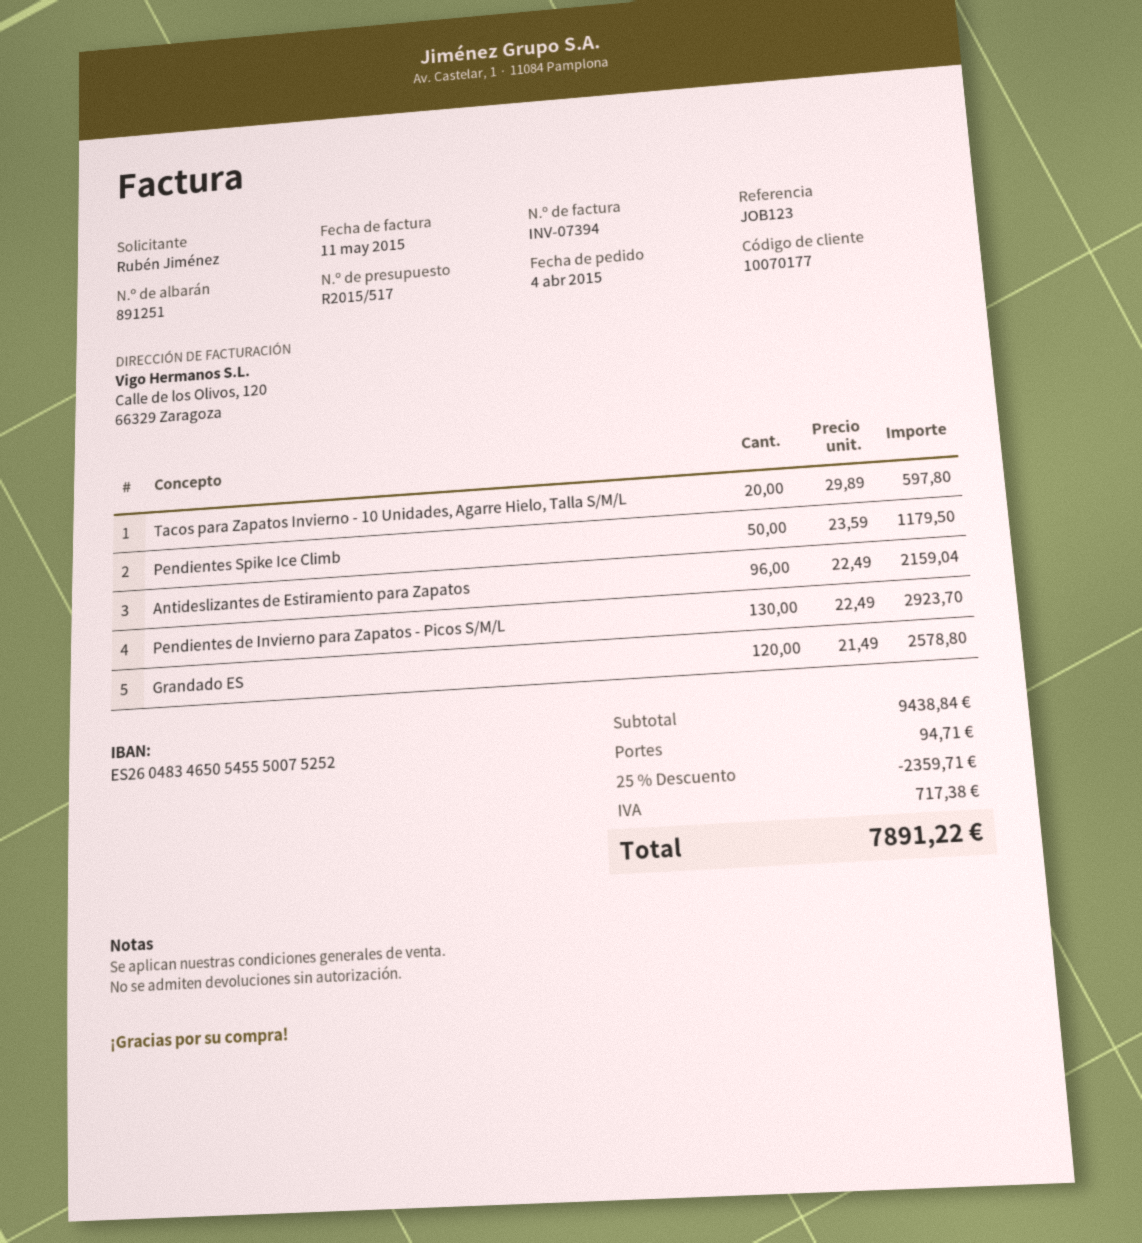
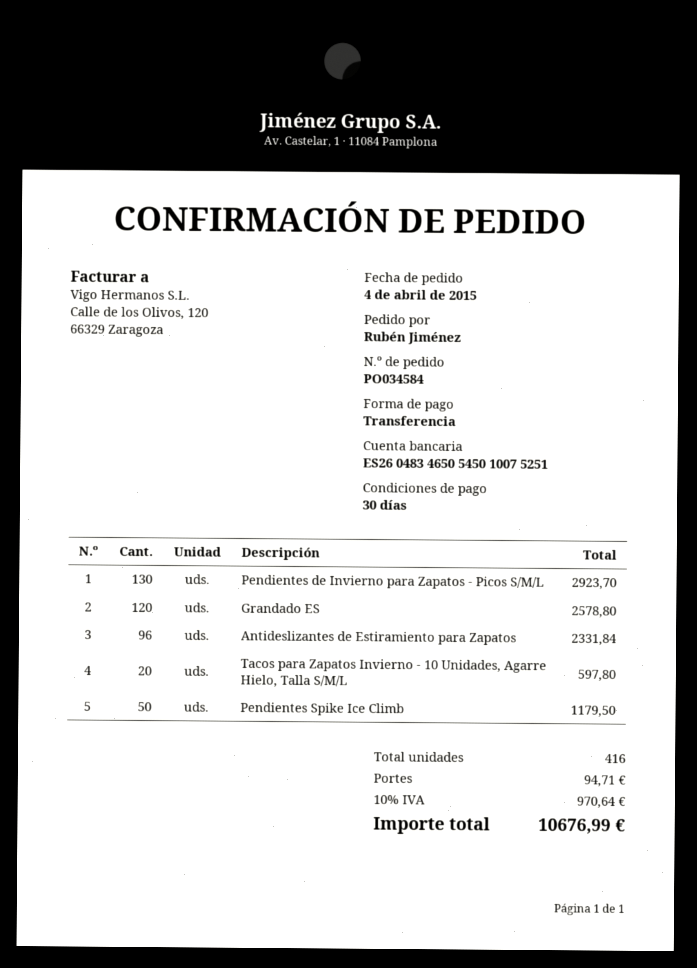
bank account: ES2604834650545550075252 -> ES2604834650545010075251
Antideslizantes de Estiramiento para Zapatos: 96 for 2159.04 -> 96 for 2331.84
discount: 25% = 2359.71 -> none
tax: 717.38 -> 970.64
total: 7891.22 -> 10676.99

